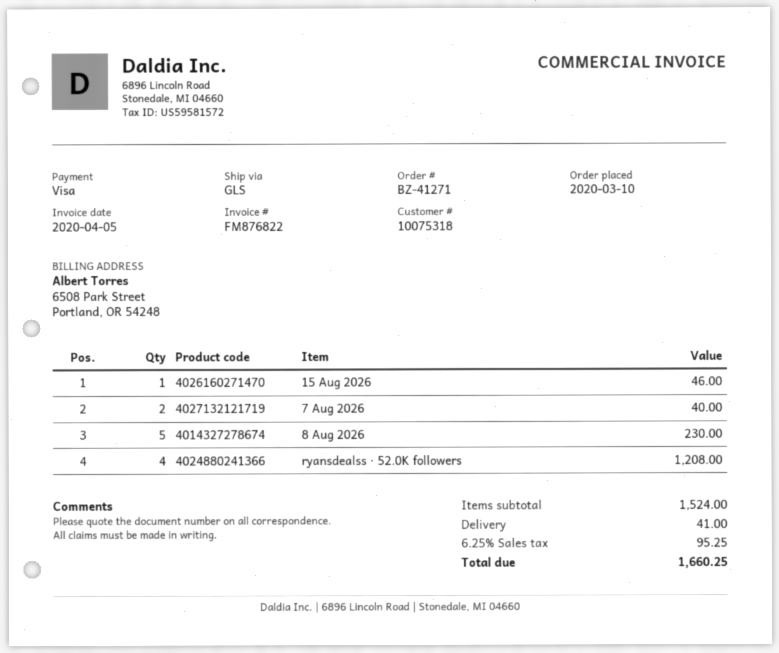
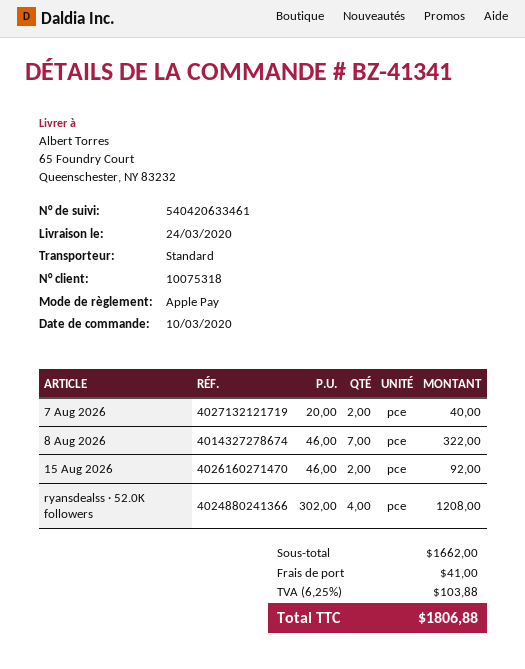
order number: BZ-41271 -> BZ-41341
payment method: Visa -> Apple Pay
shipping method: GLS -> standard
15 Aug 2026: 1 for 46.00 -> 2 for 92.00
8 Aug 2026: 5 for 230.00 -> 7 for 322.00
subtotal: 1524.00 -> 1662.00
tax: 6.25% = 95.25 -> 6.25% = 103.88
total: 1660.25 -> 1806.88

